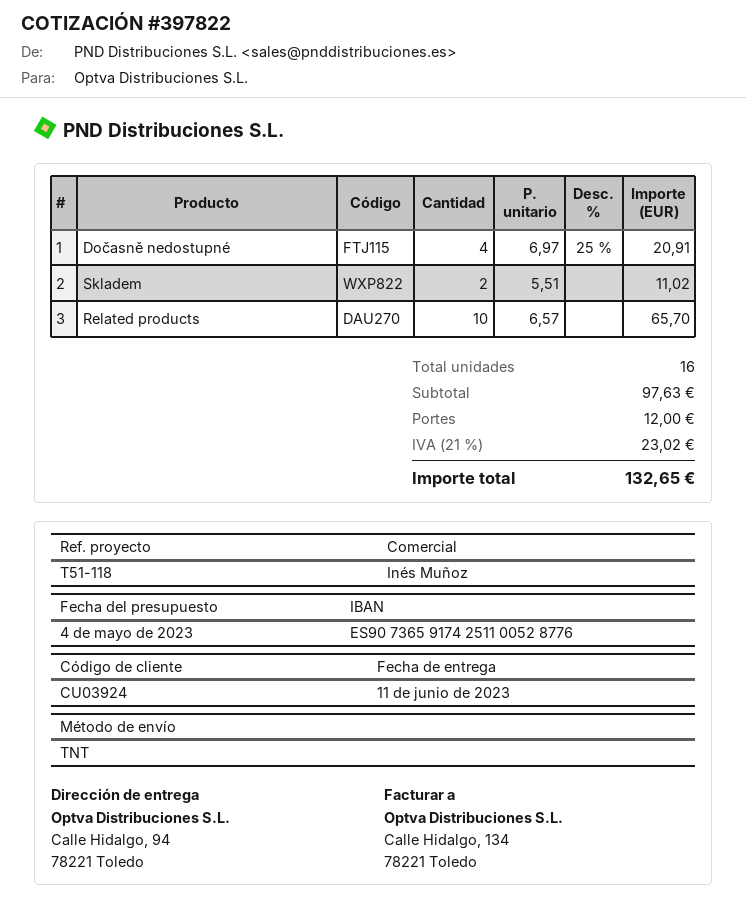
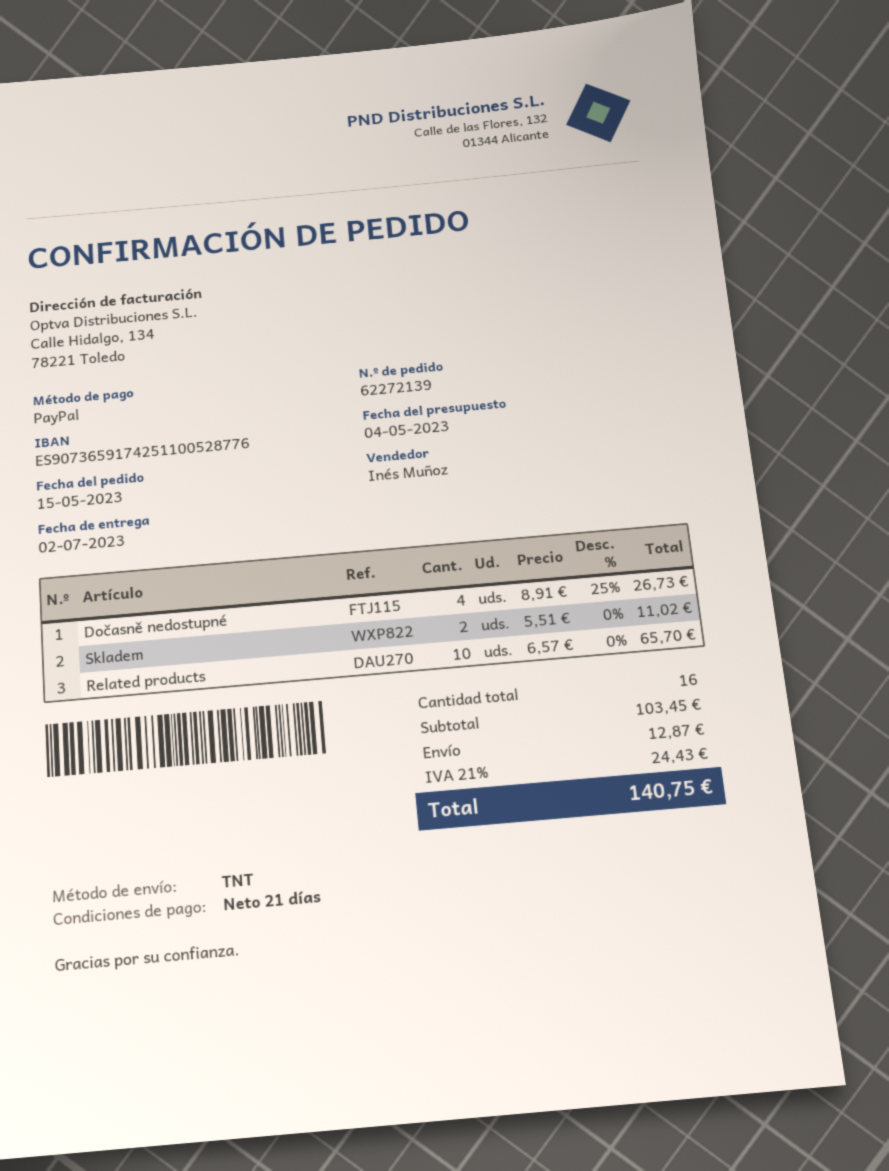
delivery date: 2023-06-11 -> 2023-07-02
Dočasně nedostupné: 4 x 6.97 - 25% = 20.91 -> 4 x 8.91 - 25% = 26.73
subtotal: 97.63 -> 103.45
shipping: 12.00 -> 12.87
tax: 21% = 23.02 -> 21% = 24.43
total: 132.65 -> 140.75

